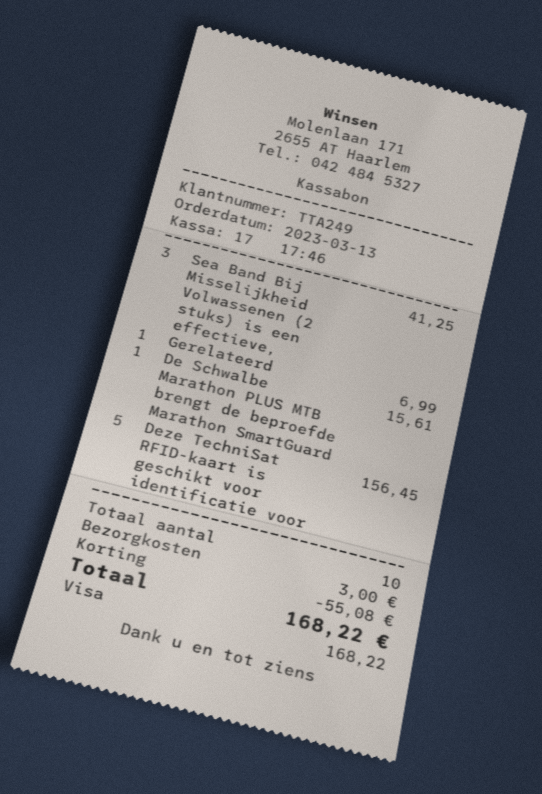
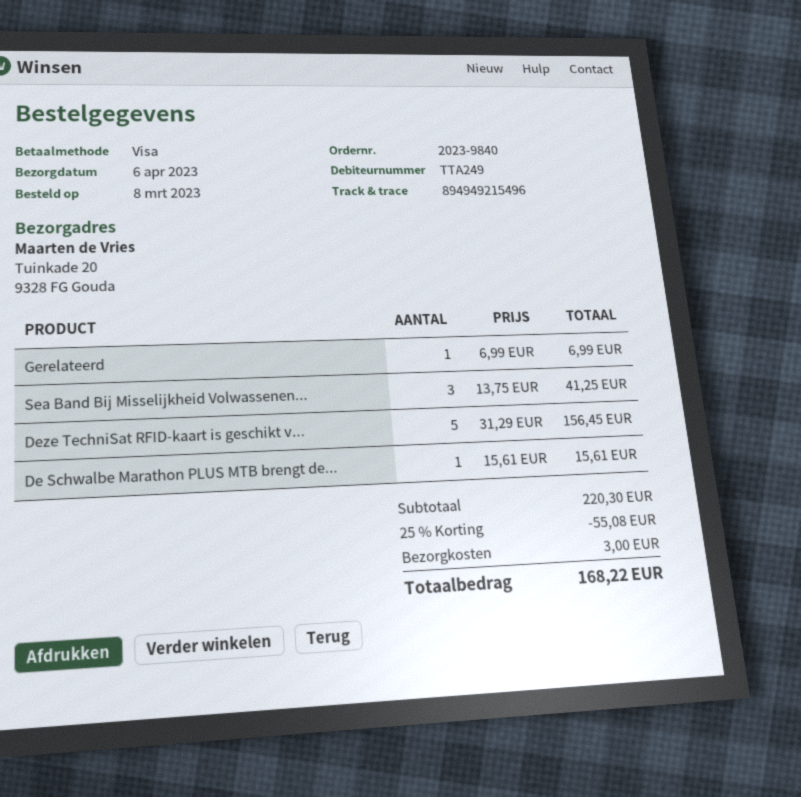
order date: 2023-03-13 -> 2023-03-08

